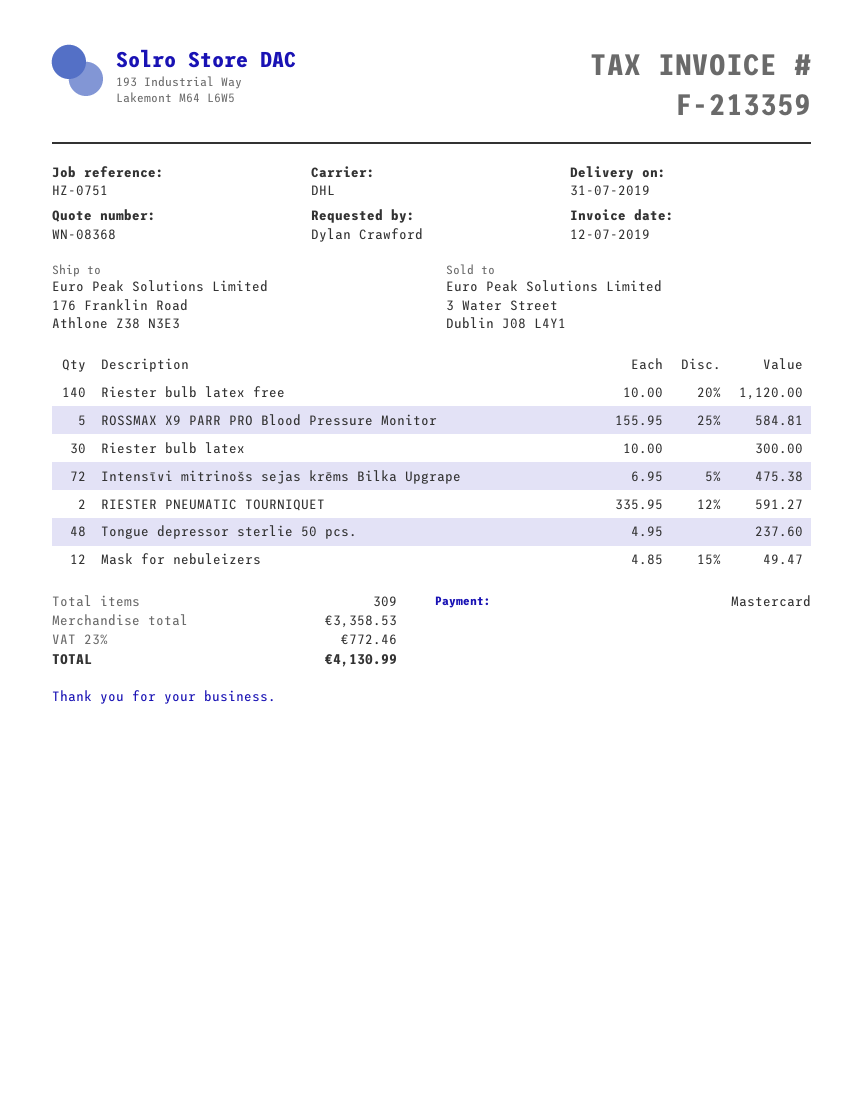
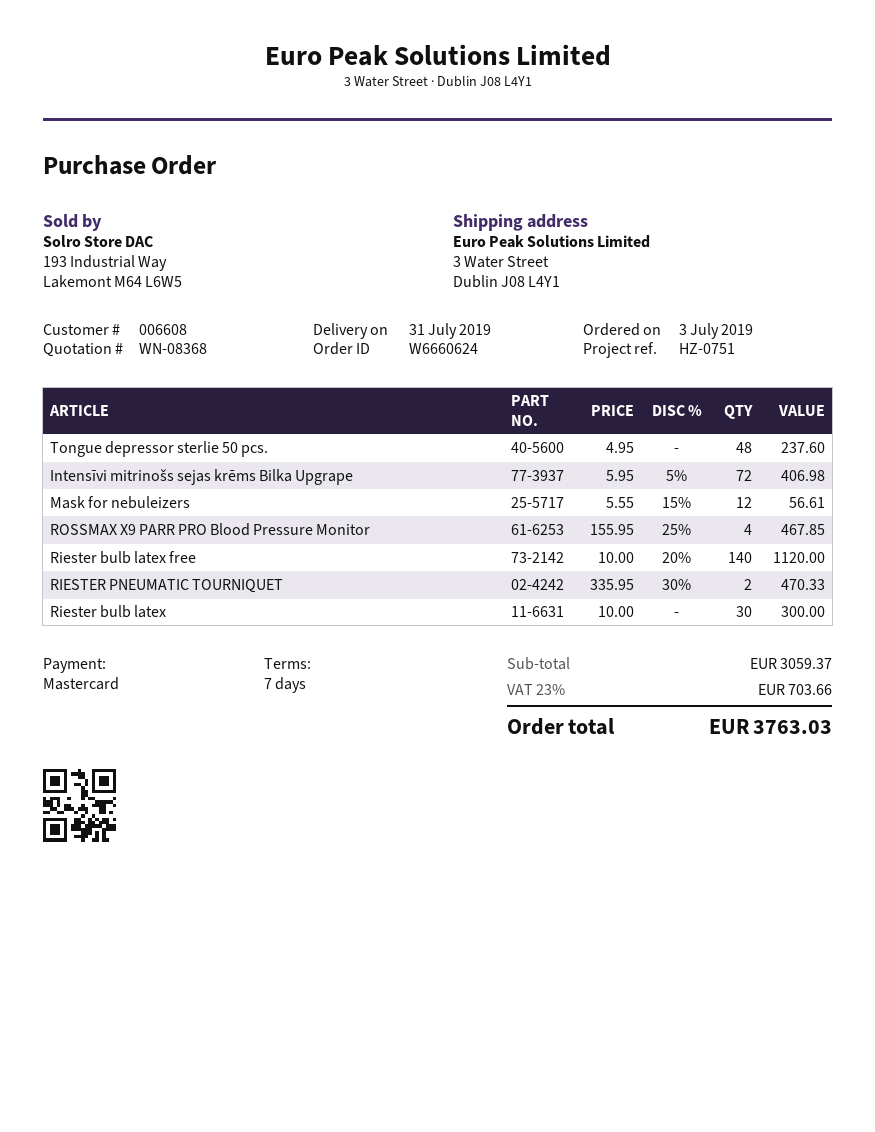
ship to: 176 Franklin Road, Athlone Z38 N3E3 -> 3 Water Street, Dublin J08 L4Y1
ROSSMAX X9 PARR PRO Blood Pressure Monitor: 5 x 155.95 - 25% = 584.81 -> 4 x 155.95 - 25% = 467.85
Intensīvi mitrinošs sejas krēms Bilka Upgrape: 72 x 6.95 - 5% = 475.38 -> 72 x 5.95 - 5% = 406.98
RIESTER PNEUMATIC TOURNIQUET: 2 x 335.95 - 12% = 591.27 -> 2 x 335.95 - 30% = 470.33
Mask for nebuleizers: 12 x 4.85 - 15% = 49.47 -> 12 x 5.55 - 15% = 56.61
subtotal: 3358.53 -> 3059.37
tax: 23% = 772.46 -> 23% = 703.66
total: 4130.99 -> 3763.03

